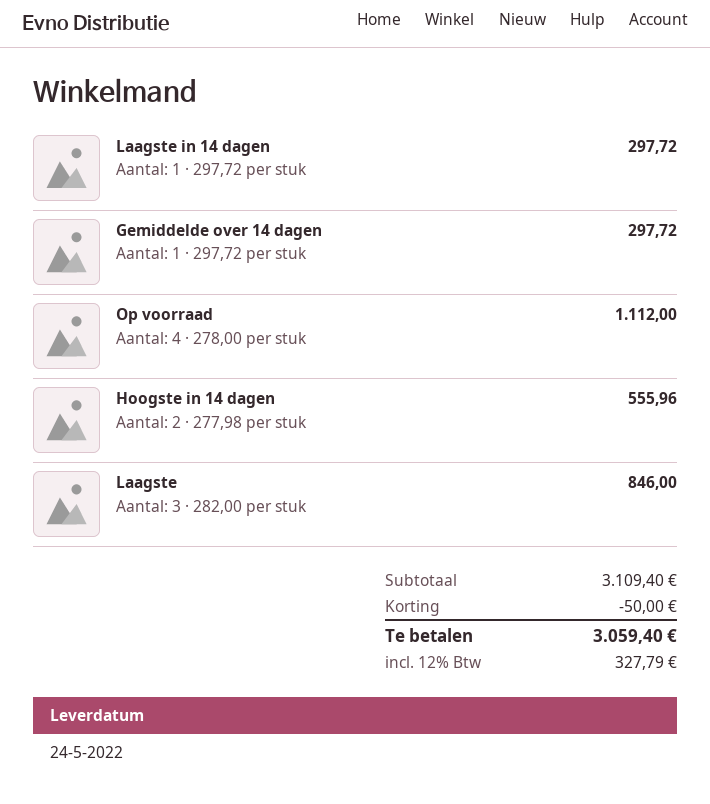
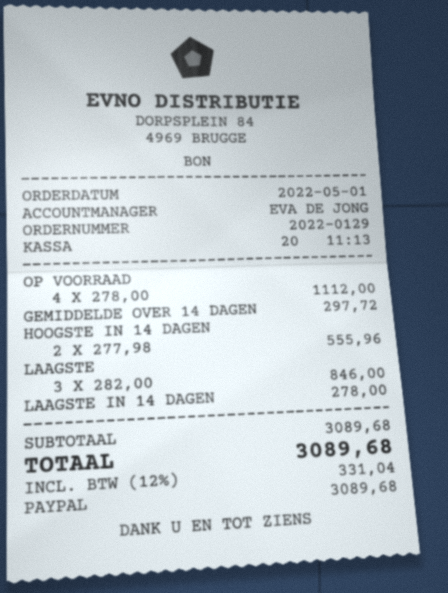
Laagste in 14 dagen: 1 x 297.72 = 297.72 -> 1 x 278.00 = 278.00
subtotal: 3109.40 -> 3089.68
discount: 50.00 -> none
tax: 12% = 327.79 -> 12% = 331.04
total: 3059.40 -> 3089.68

